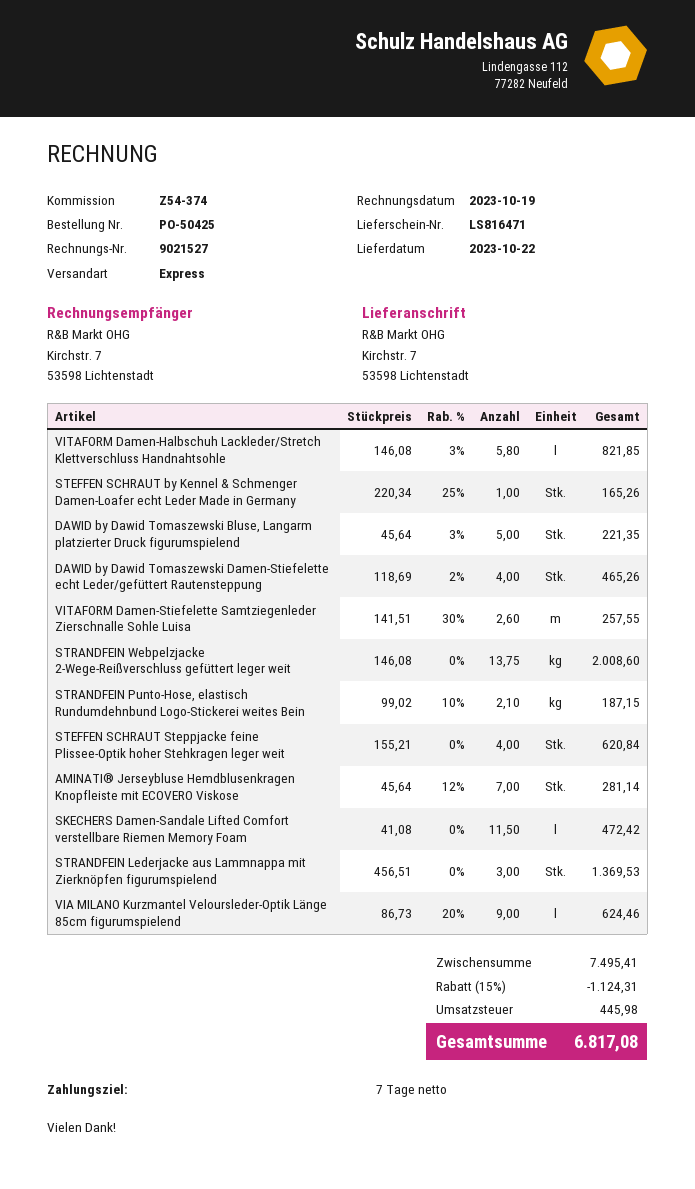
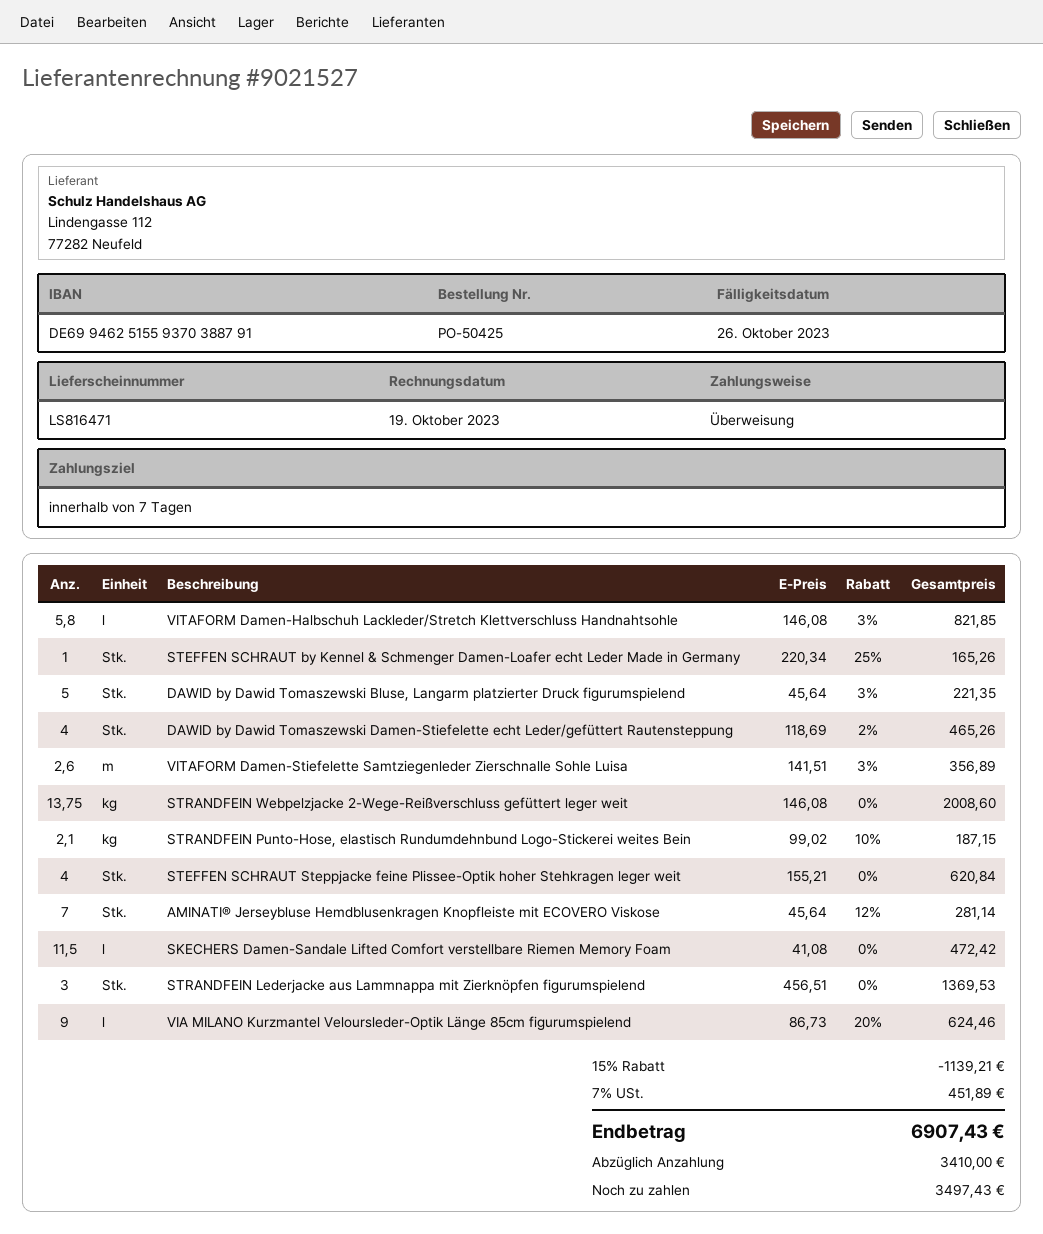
VITAFORM Damen-Stiefelette Samtziegenleder Zierschnalle Sohle Luisa: 2.6 x 141.51 - 30% = 257.55 -> 2.6 x 141.51 - 3% = 356.89
discount: 15% = 1124.31 -> 15% = 1139.21
tax: 445.98 -> 451.89
total: 6817.08 -> 6907.43

